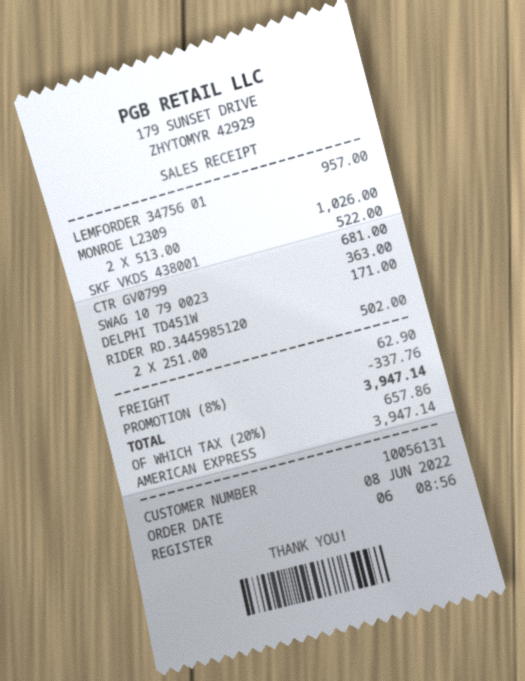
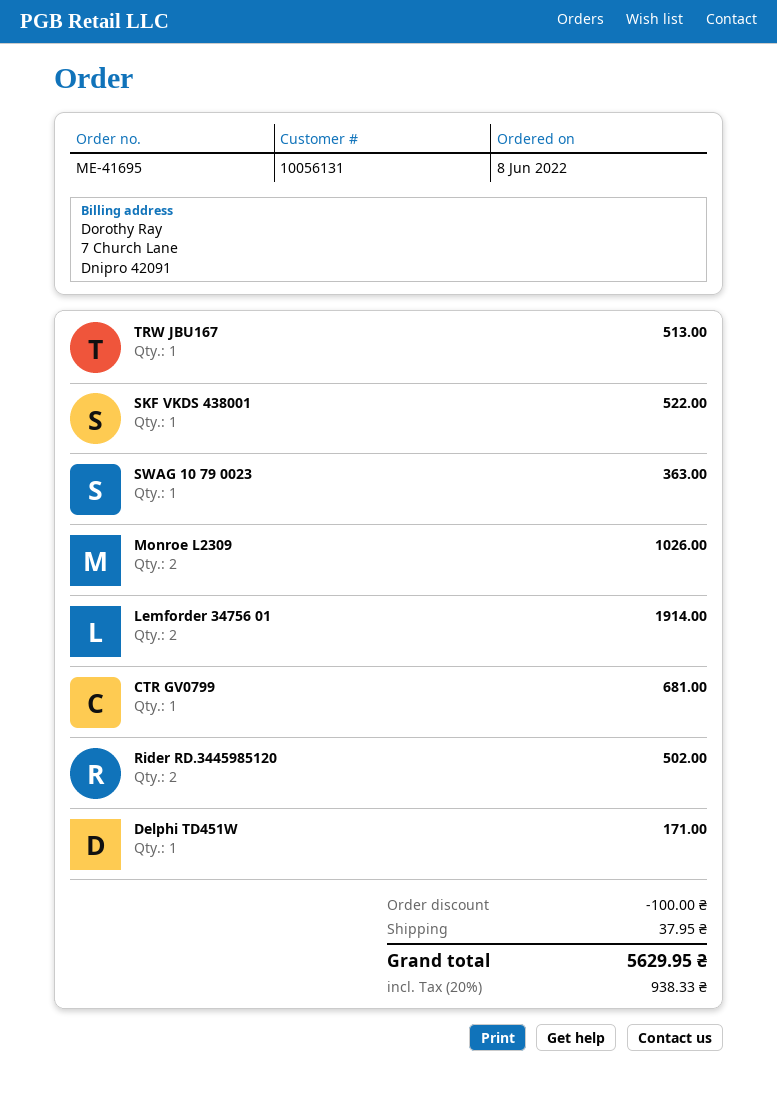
LEMFORDER 34756 01: 1 for 957.00 -> 2 for 1914.00
TRW JBU167: none -> 1 for 513.00
discount: 337.76 -> 100.00
shipping: 62.90 -> 37.95
tax: 20% = 657.86 -> 20% = 938.33
total: 3947.14 -> 5629.95

